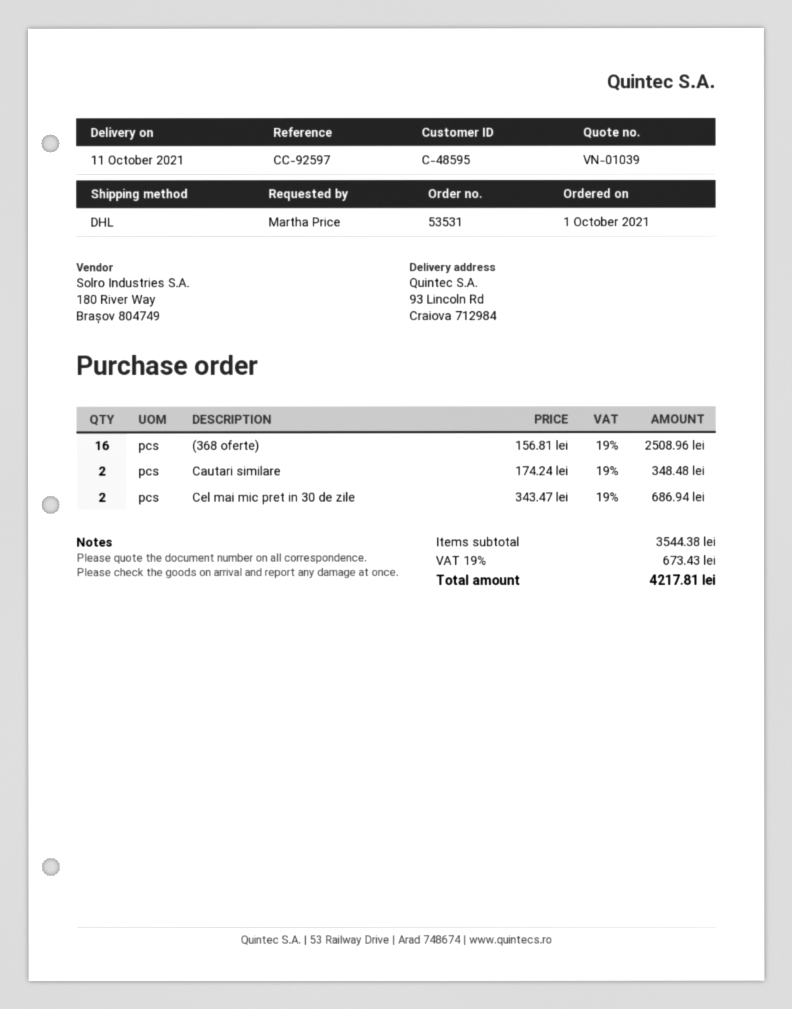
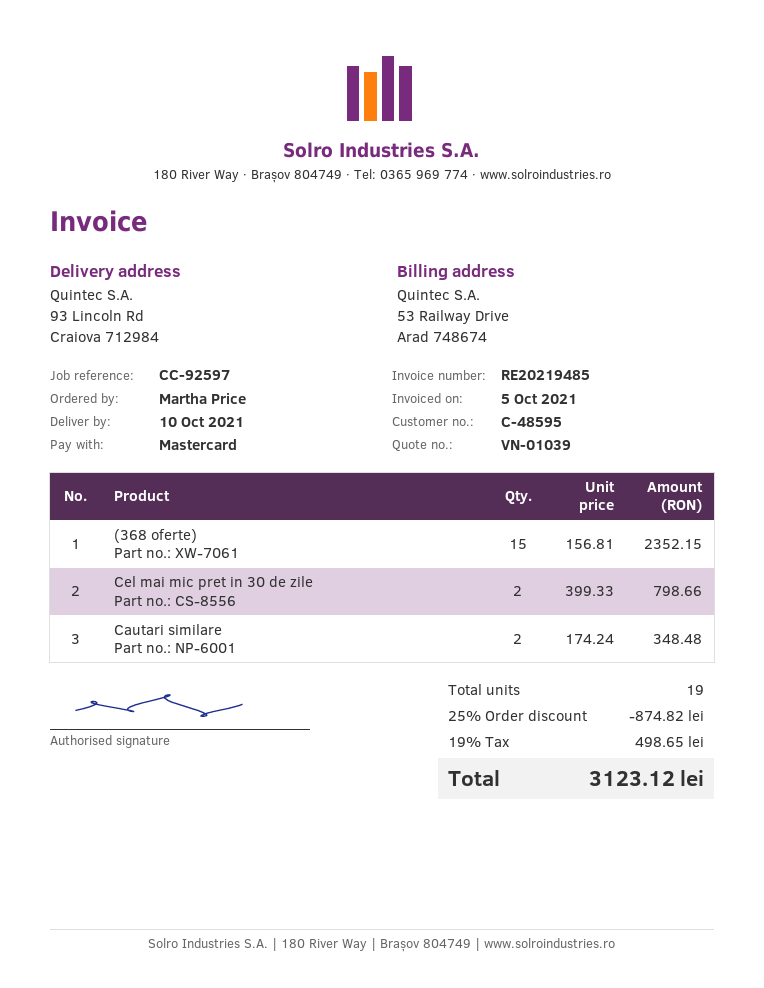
delivery date: 2021-10-11 -> 2021-10-10
(368 oferte): 16 x 156.81 = 2508.96 -> 15 x 156.81 = 2352.15
Cel mai mic pret in 30 de zile: 2 x 343.47 = 686.94 -> 2 x 399.33 = 798.66
discount: none -> 25% = 874.82
tax: 19% = 673.43 -> 19% = 498.65
total: 4217.81 -> 3123.12

